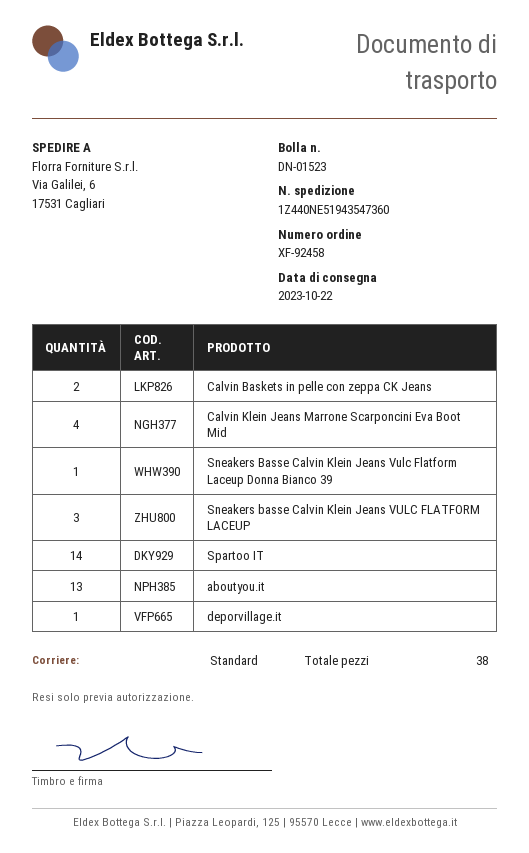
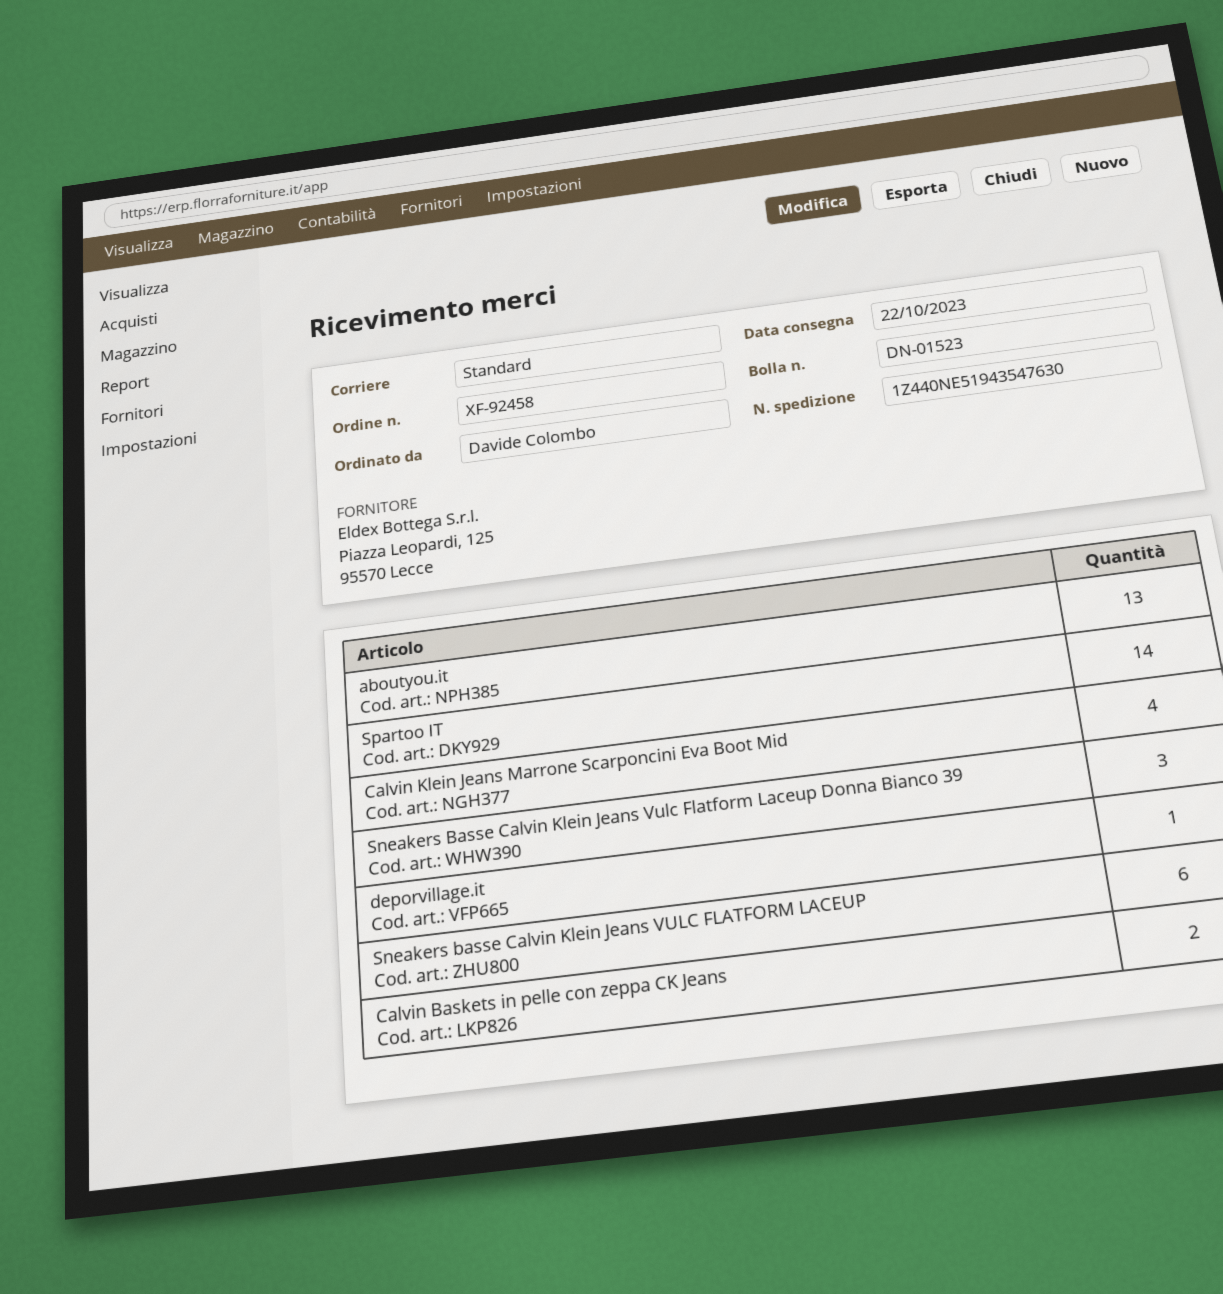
tracking number: 1Z440NE51943547360 -> 1Z440NE51943547630
Sneakers Basse Calvin Klein Jeans Vulc Flatform Laceup Donna Bianco 39: 1 -> 3
Sneakers basse Calvin Klein Jeans VULC FLATFORM LACEUP: 3 -> 6

